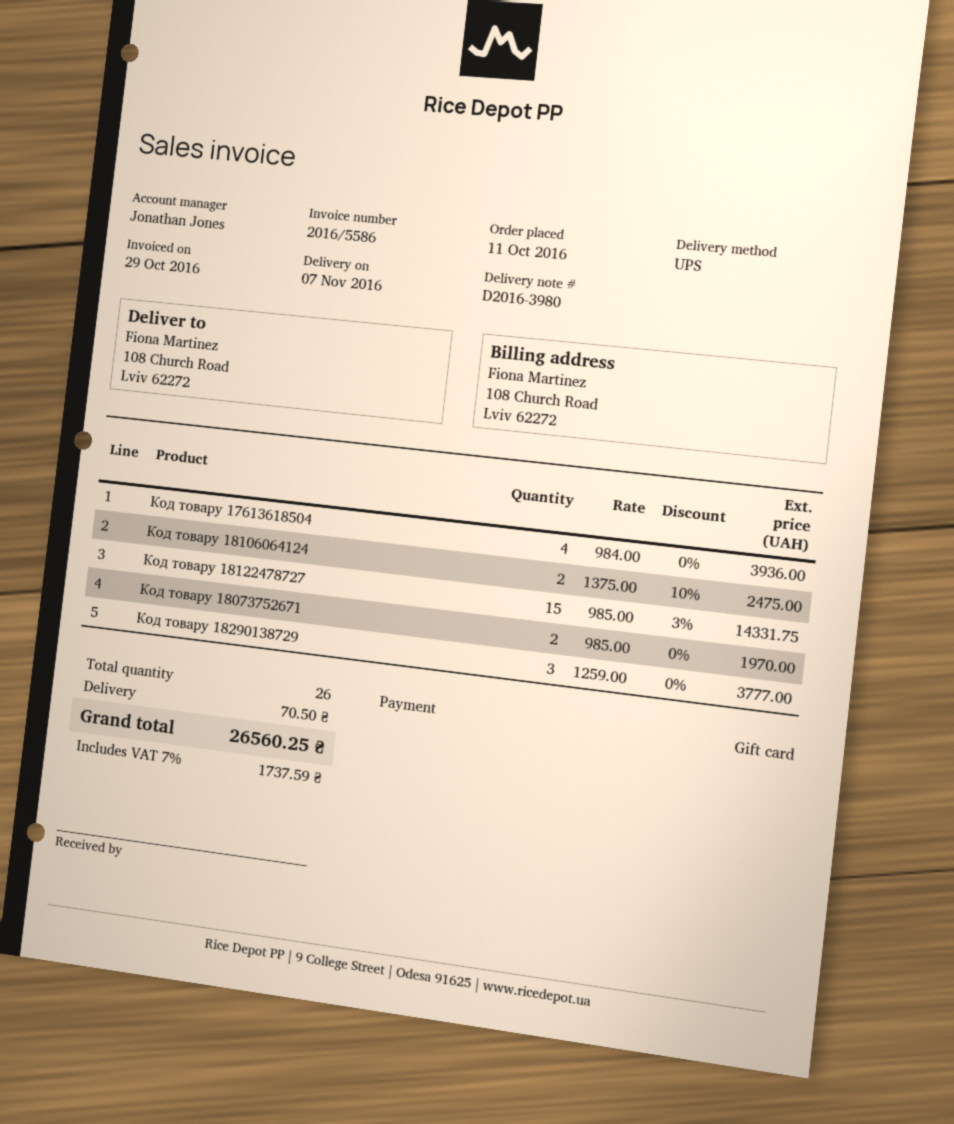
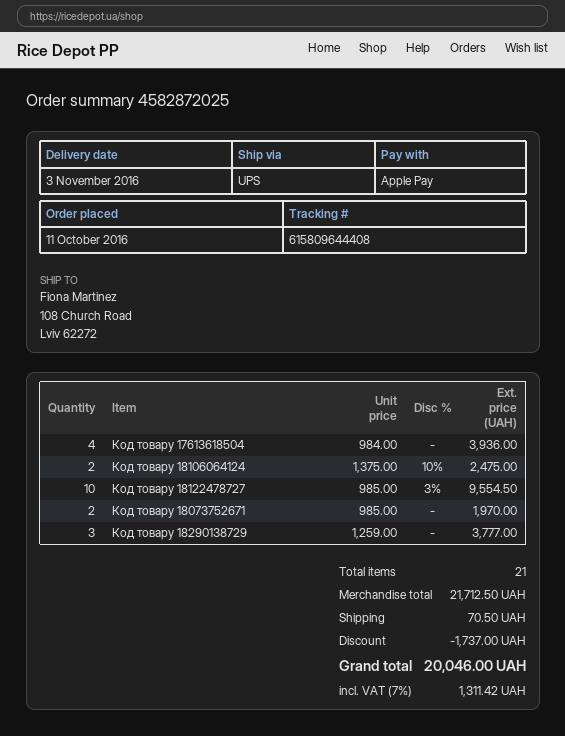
delivery date: 2016-11-07 -> 2016-11-03
payment method: gift card -> Apple Pay
Код товару 18122478727: 15 x 985.00 - 3% = 14331.75 -> 10 x 985.00 - 3% = 9554.50
total quantity: 26 -> 21
discount: none -> 1737.00
tax: 7% = 1737.59 -> 7% = 1311.42
total: 26560.25 -> 20046.00

